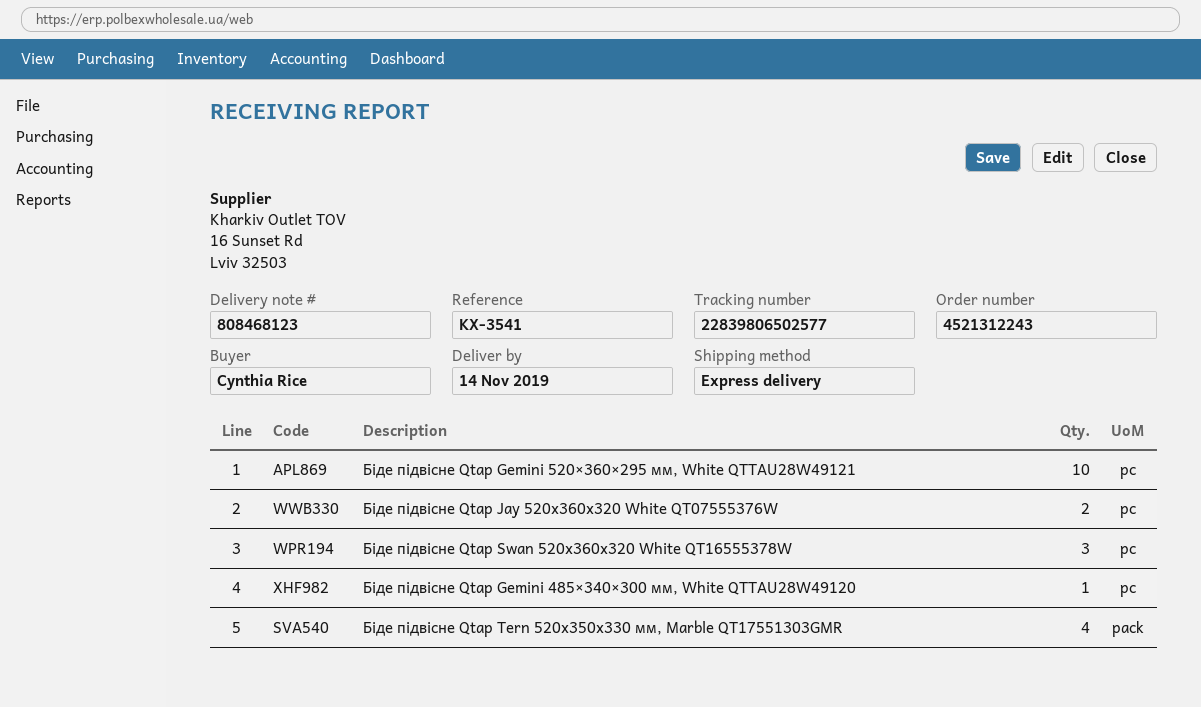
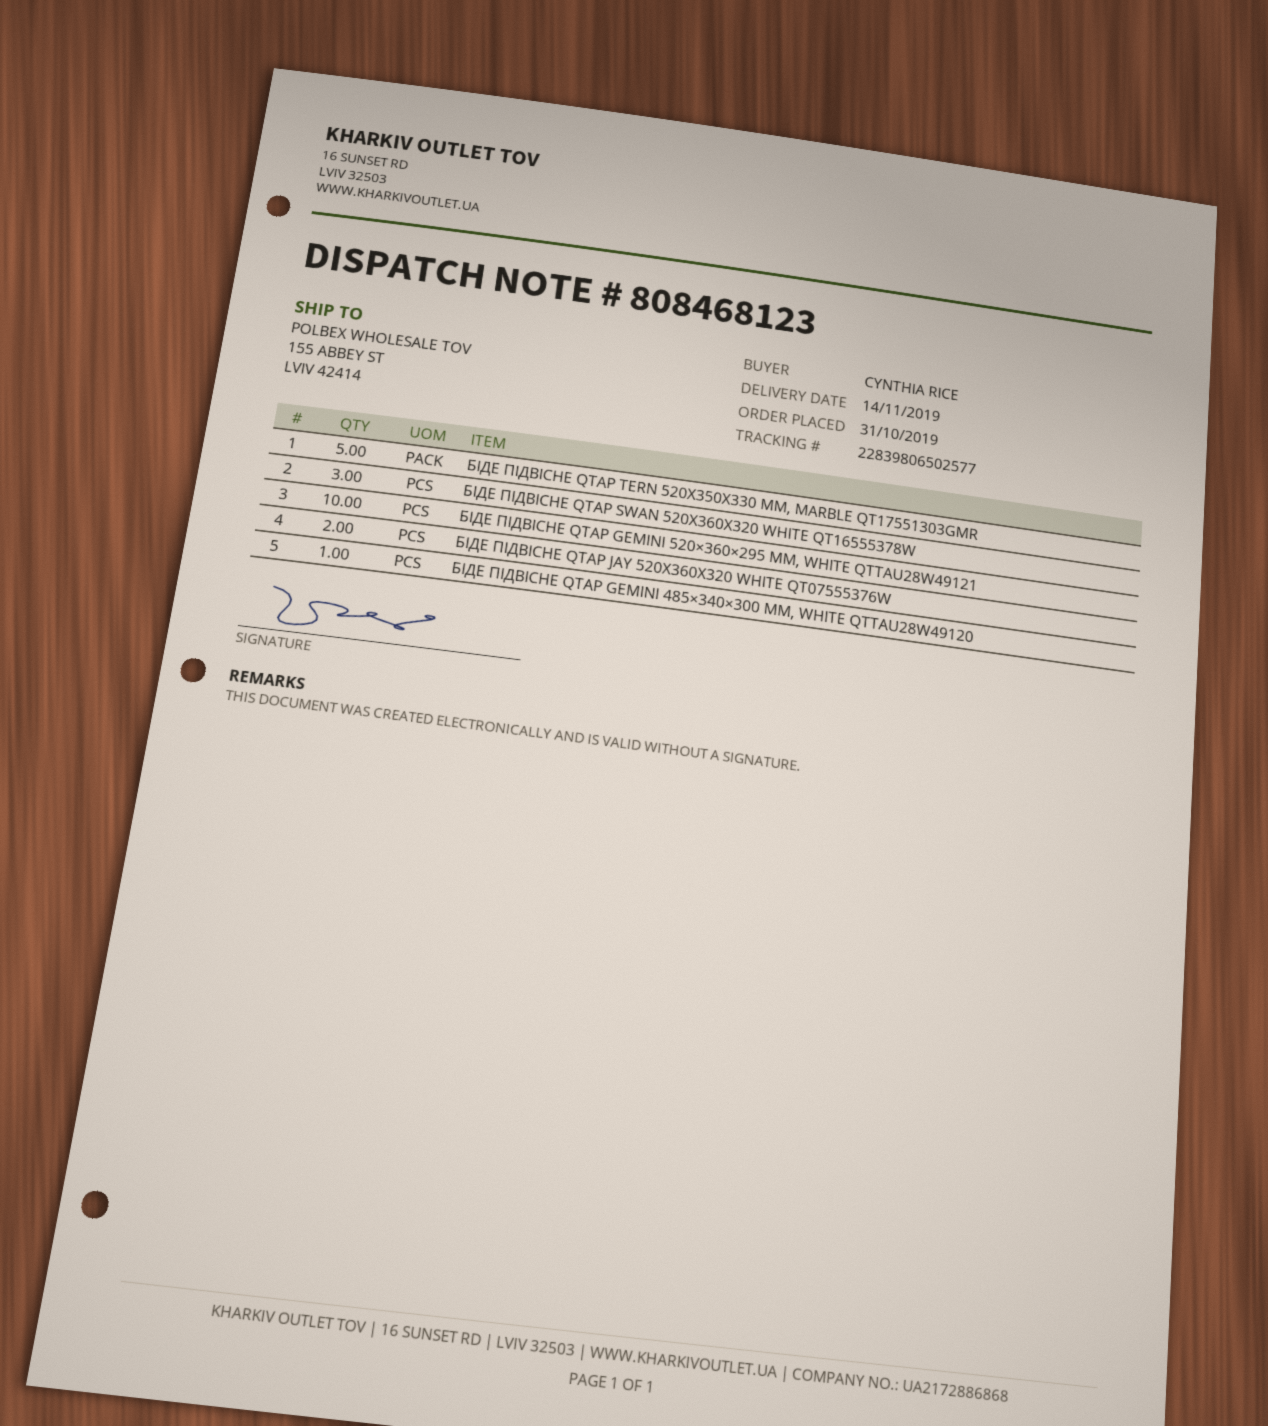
Біде підвісне Qtap Tern 520x350x330 мм, Marble QT17551303GMR: 4 -> 5

